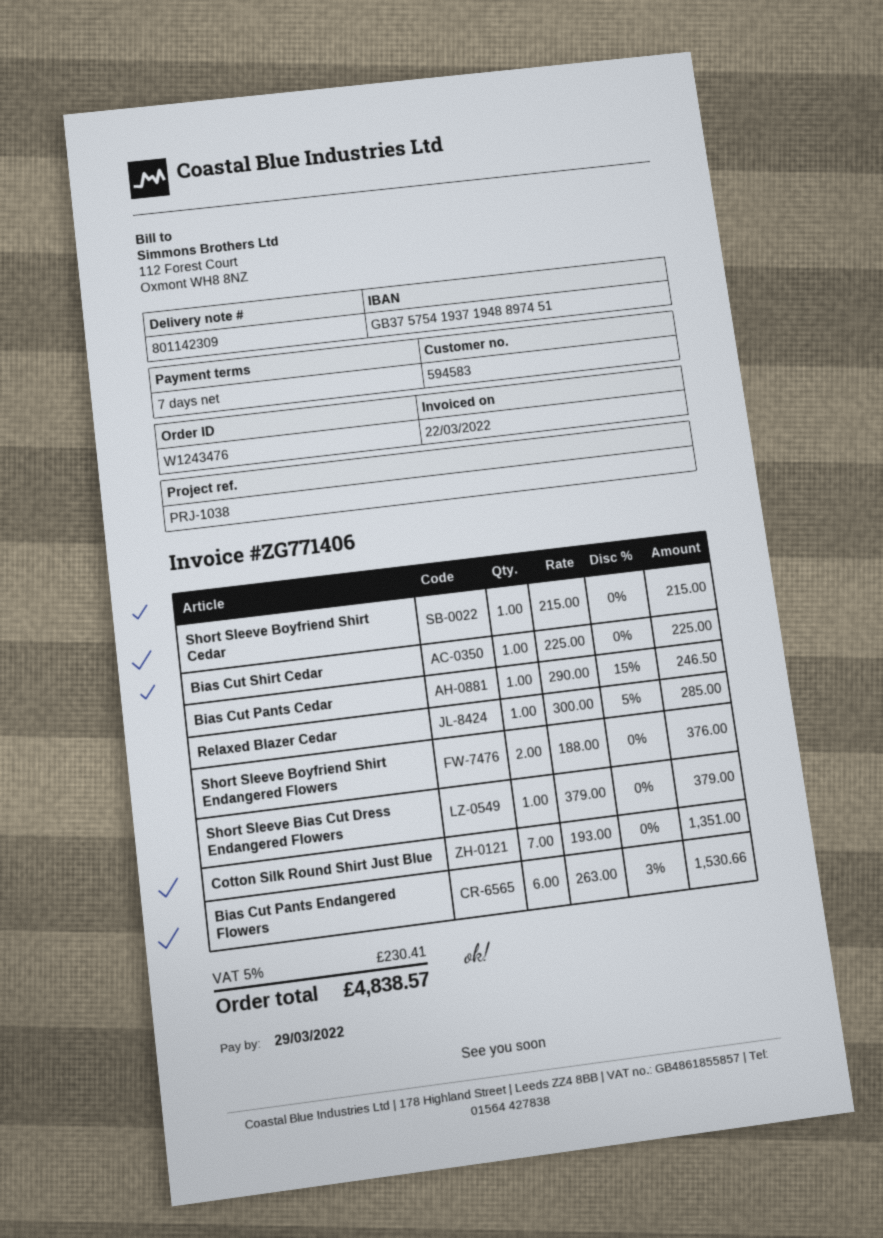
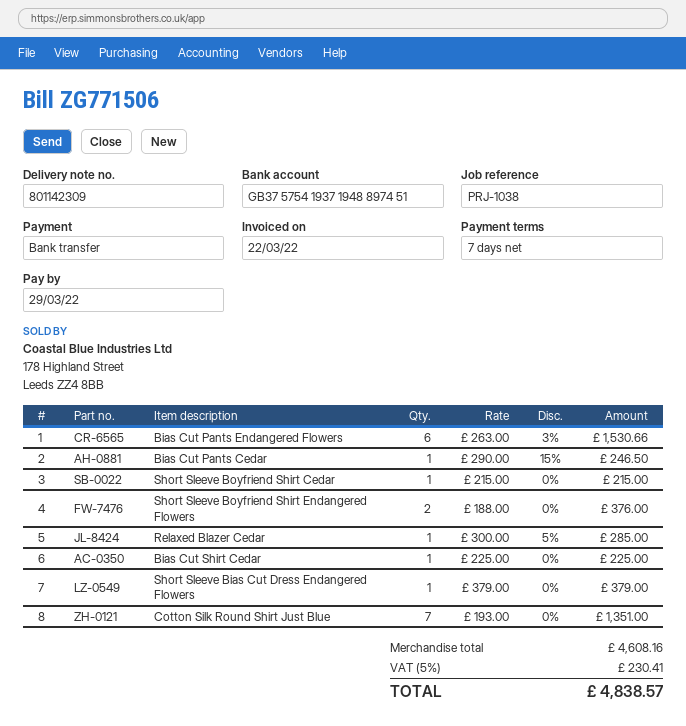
invoice number: ZG771406 -> ZG771506

